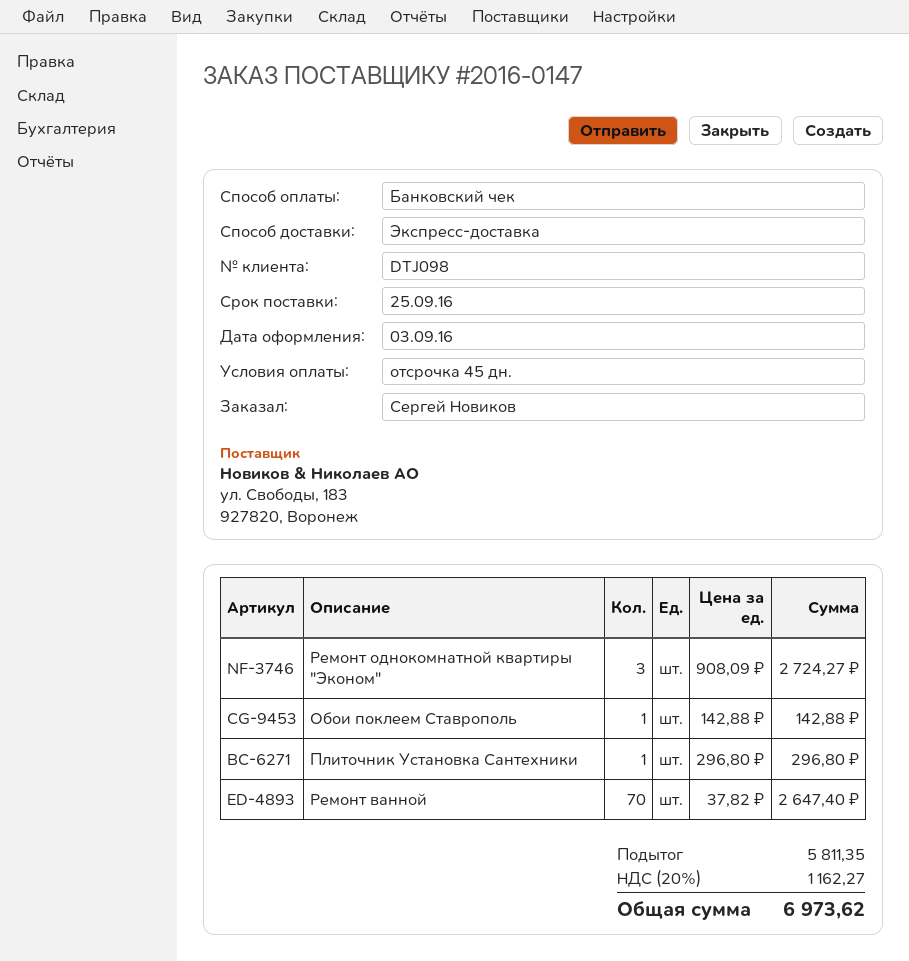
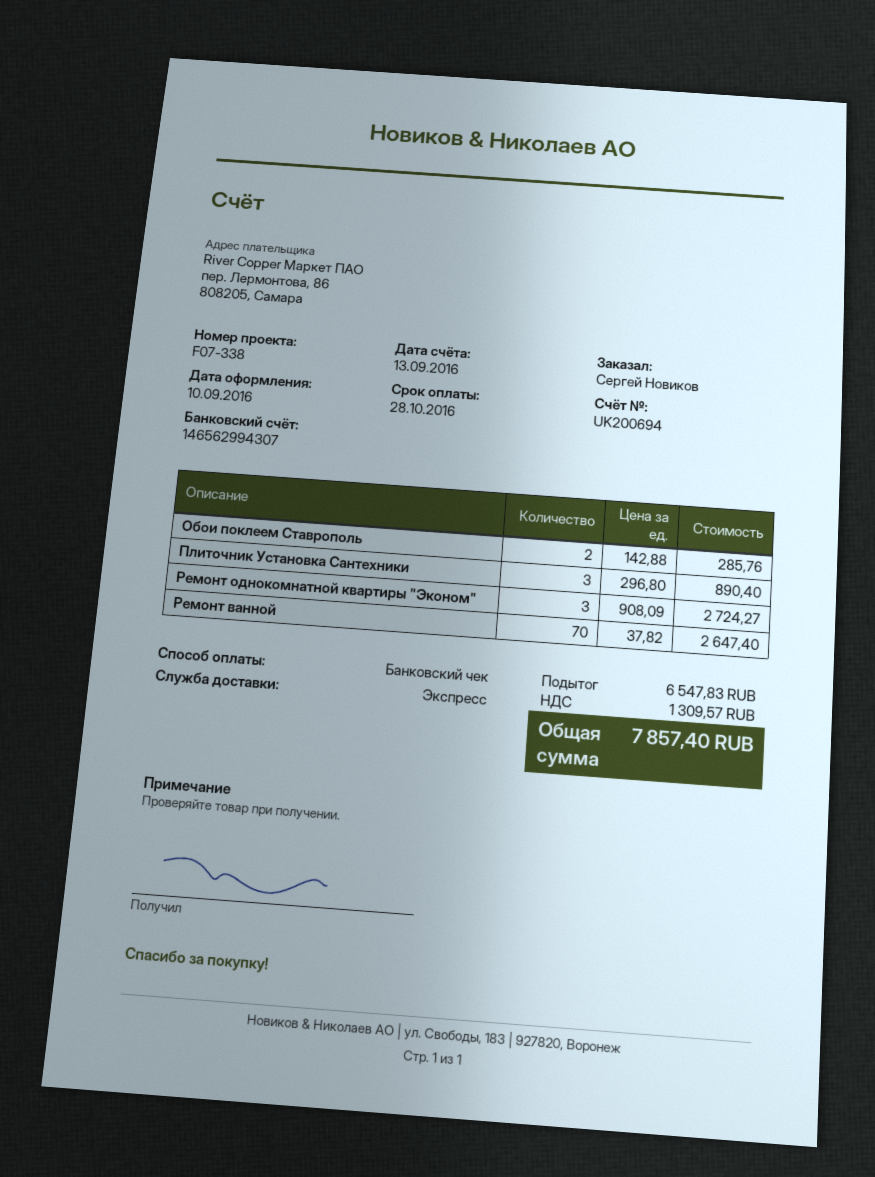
order date: 2016-09-03 -> 2016-09-10
Обои поклеем Ставрополь: 1 x 142.88 = 142.88 -> 2 x 142.88 = 285.76
Плиточник Установка Сантехники: 1 x 296.80 = 296.80 -> 3 x 296.80 = 890.40
subtotal: 5811.35 -> 6547.83
tax: 1162.27 -> 1309.57
total: 6973.62 -> 7857.40

